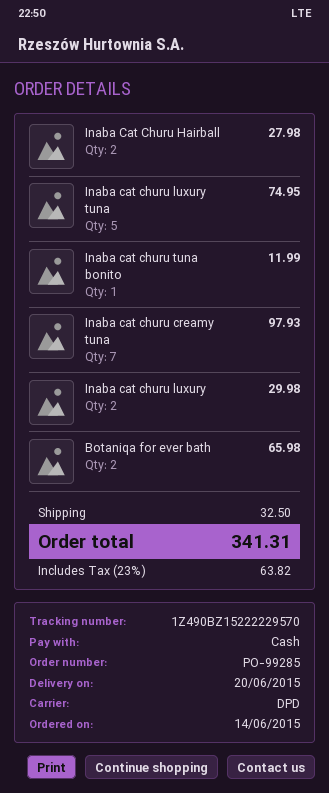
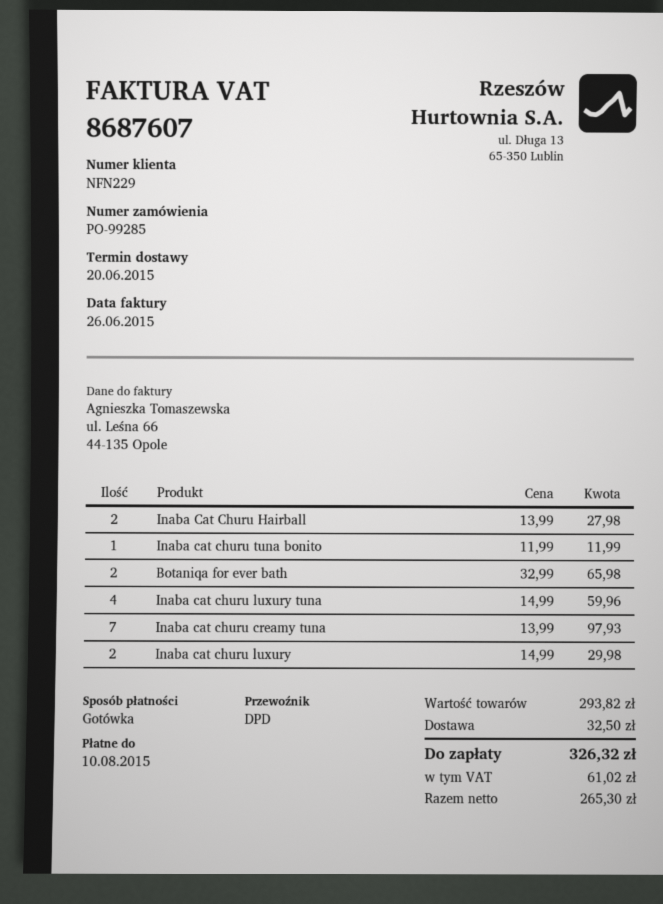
Inaba cat churu luxury tuna: 5 for 74.95 -> 4 for 59.96
tax: 63.82 -> 61.02
total: 341.31 -> 326.32

